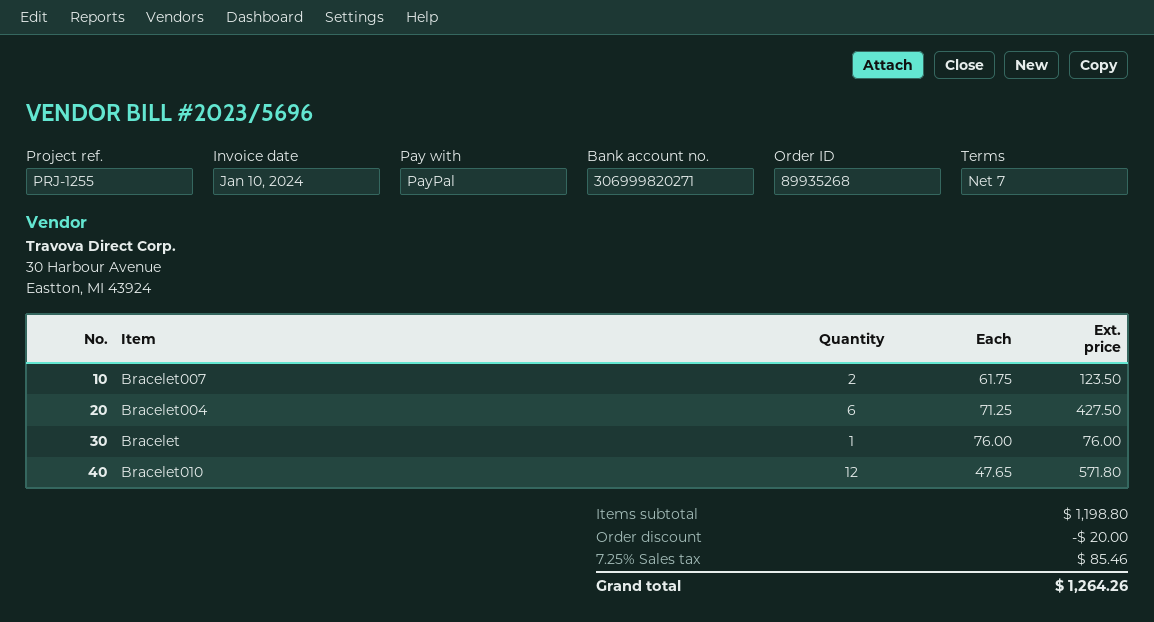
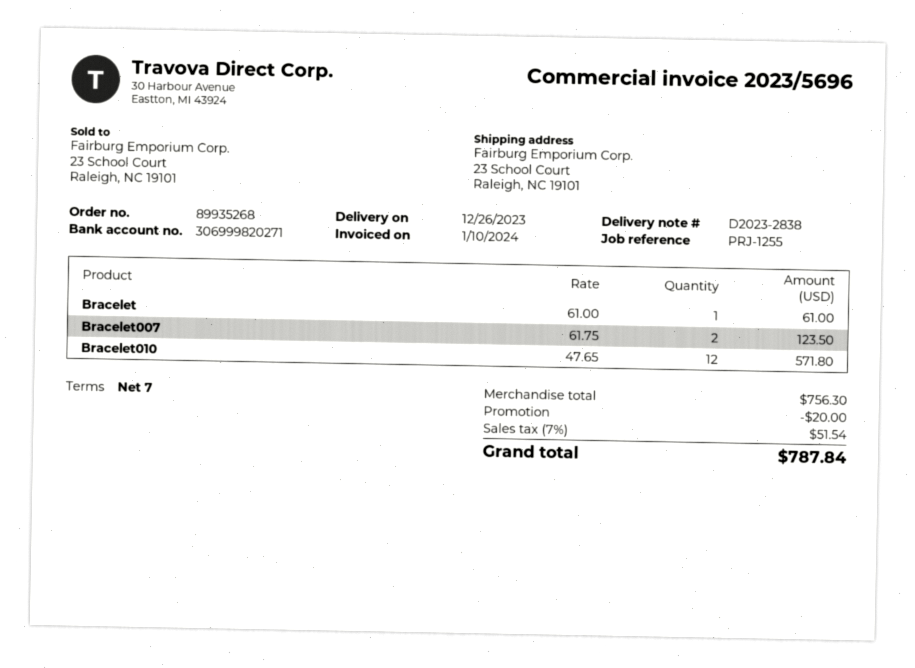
Bracelet004: 6 x 71.25 = 427.50 -> none
Bracelet: 1 x 76.00 = 76.00 -> 1 x 61.00 = 61.00
subtotal: 1198.80 -> 756.30
tax: 7.25% = 85.46 -> 7% = 51.54
total: 1264.26 -> 787.84

